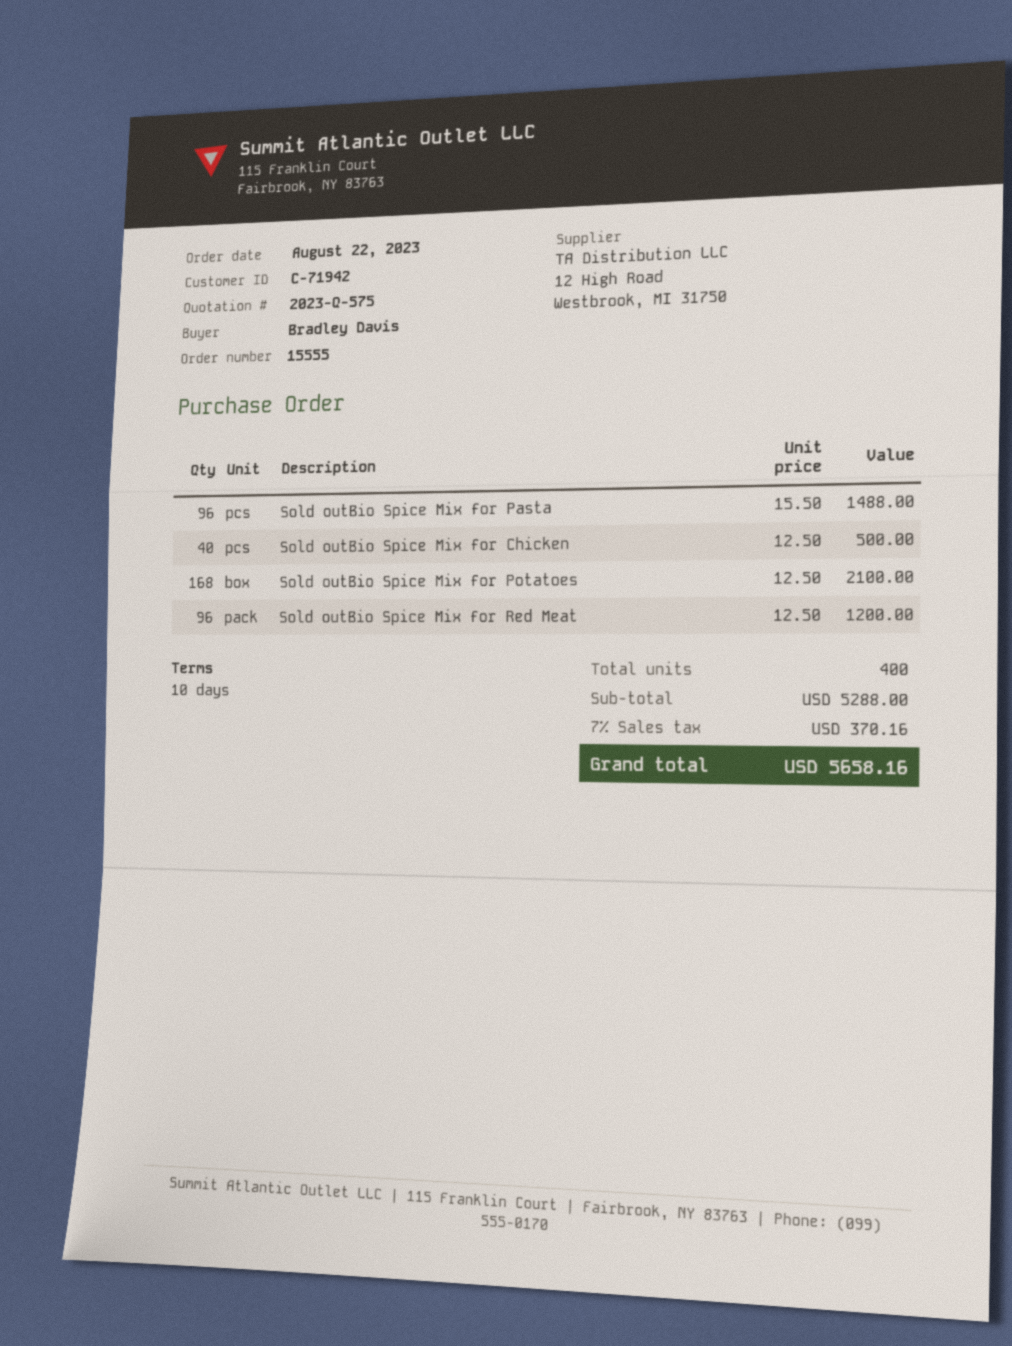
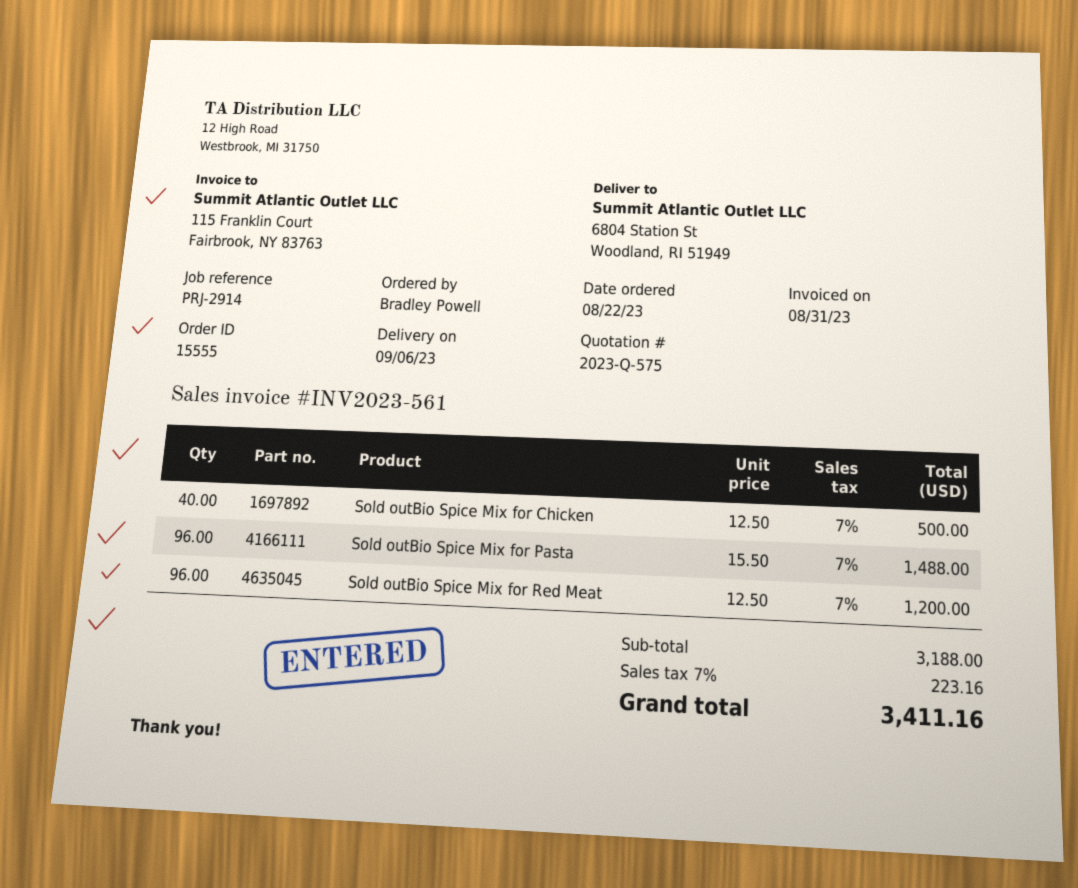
ordered by: Bradley Davis -> Bradley Powell
Sold outBio Spice Mix for Potatoes: 168 x 12.50 = 2100.00 -> none
subtotal: 5288.00 -> 3188.00
tax: 7% = 370.16 -> 7% = 223.16
total: 5658.16 -> 3411.16

